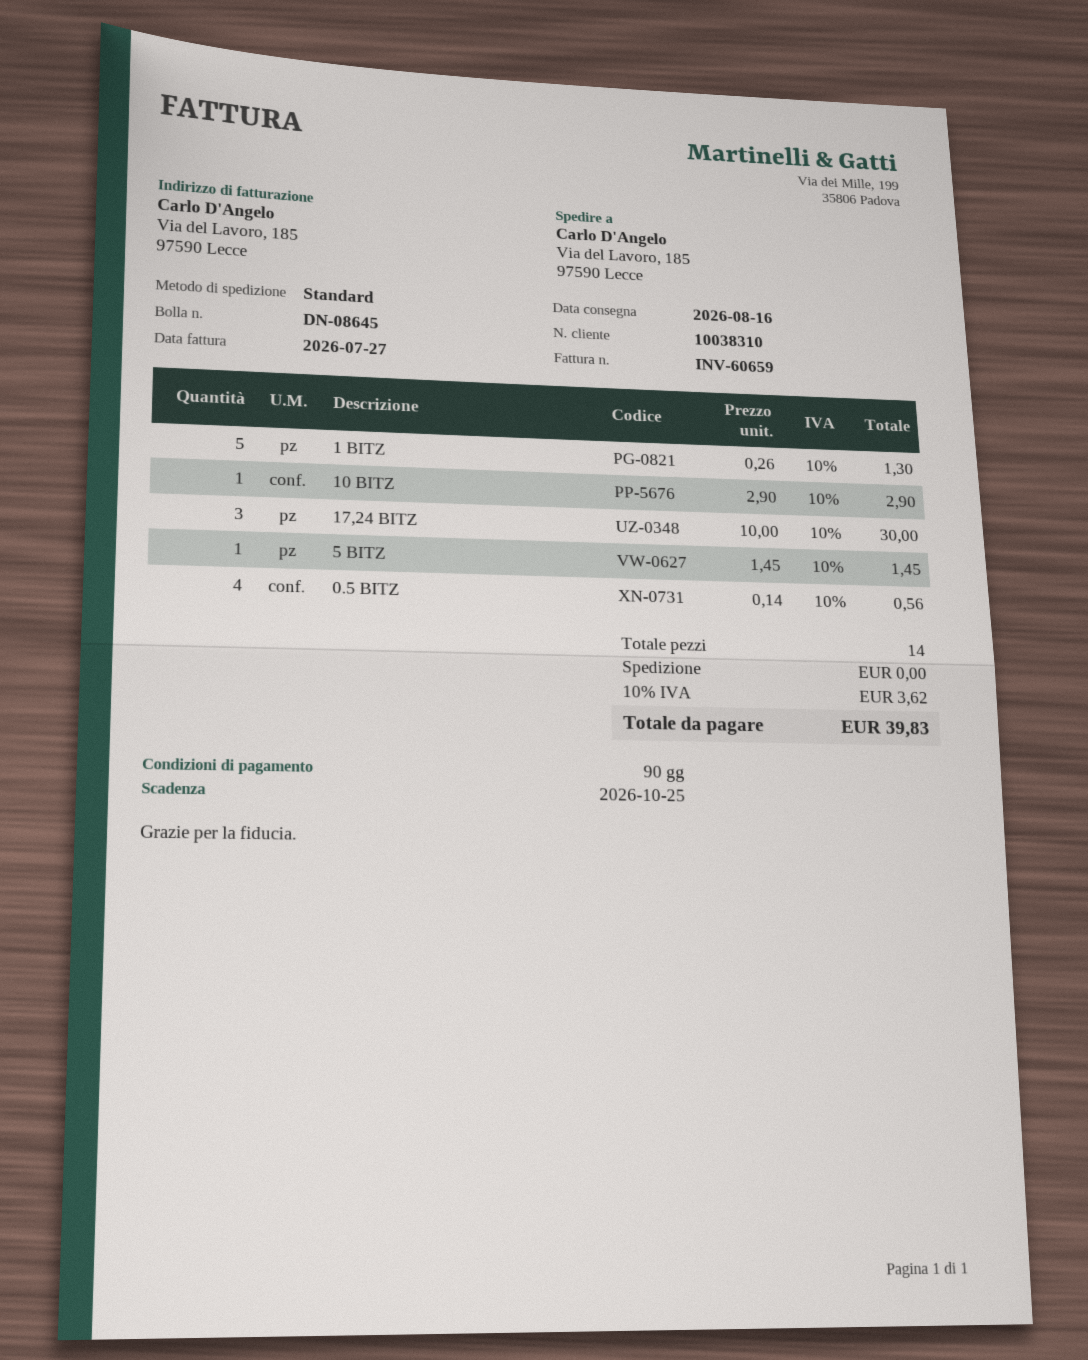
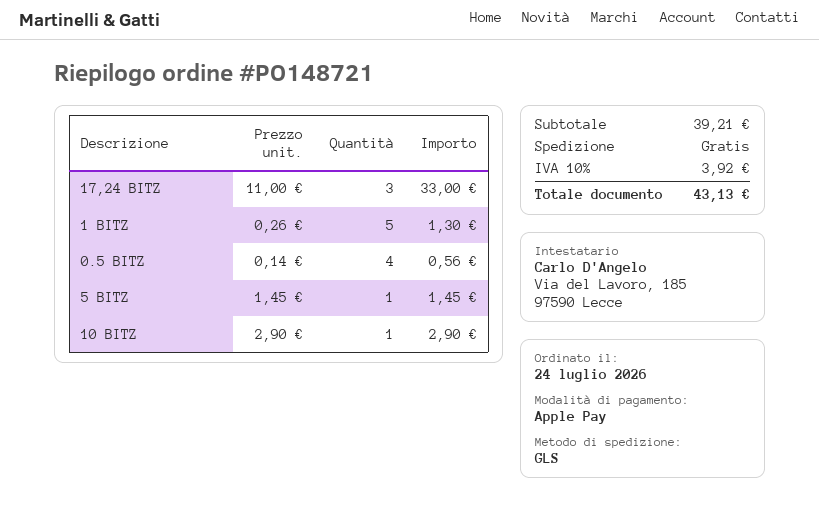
shipping method: standard -> GLS
17,24 BITZ: 3 x 10.00 = 30.00 -> 3 x 11.00 = 33.00
tax: 10% = 3.62 -> 10% = 3.92
total: 39.83 -> 43.13

